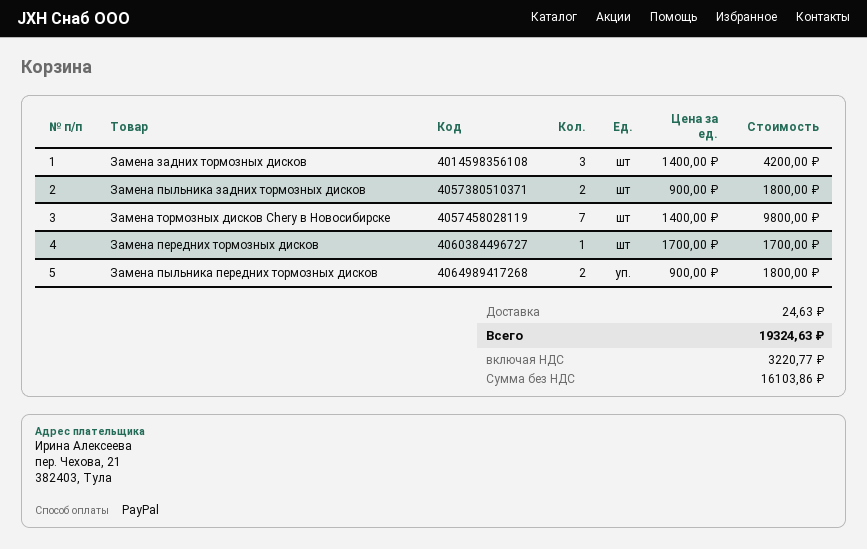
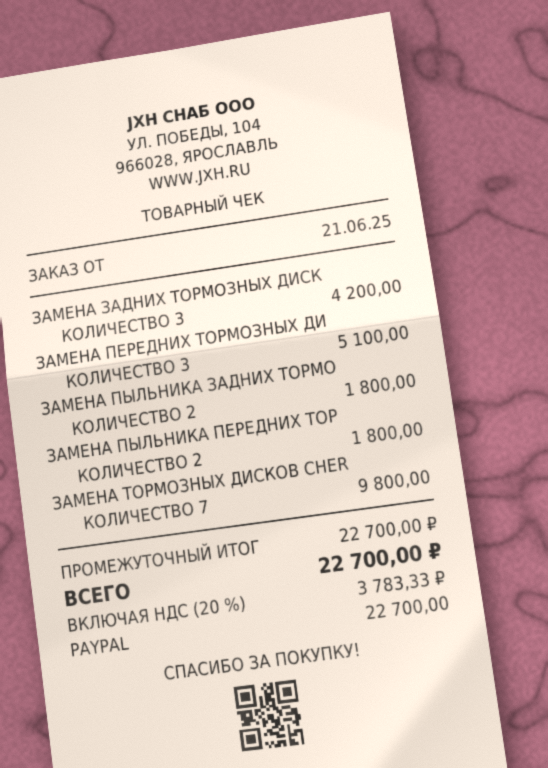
Замена передних тормозных дисков: 1 for 1700.00 -> 3 for 5100.00
shipping: 24.63 -> none
tax: 3220.77 -> 3783.33
total: 19324.63 -> 22700.00

